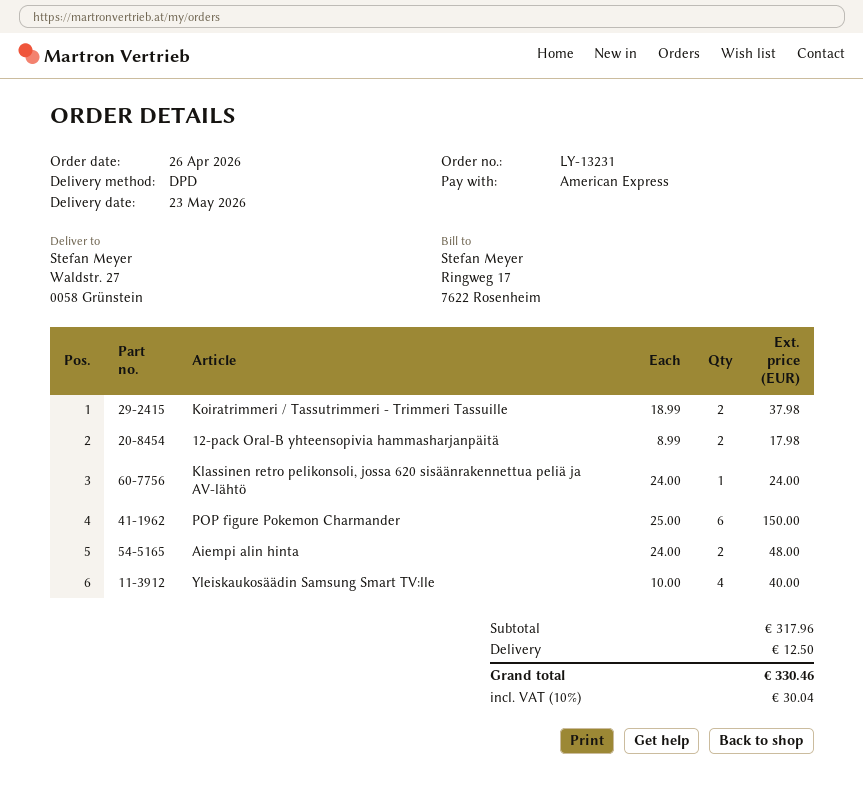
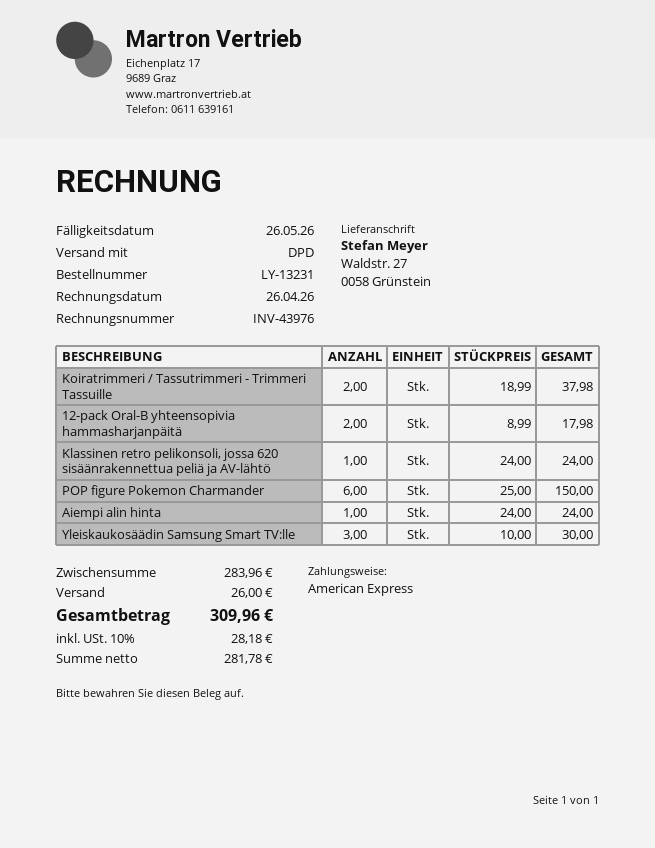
Aiempi alin hinta: 2 x 24.00 = 48.00 -> 1 x 24.00 = 24.00
Yleiskaukosäädin Samsung Smart TV:lle: 4 x 10.00 = 40.00 -> 3 x 10.00 = 30.00
subtotal: 317.96 -> 283.96
shipping: 12.50 -> 26.00
tax: 10% = 30.04 -> 10% = 28.18
total: 330.46 -> 309.96

